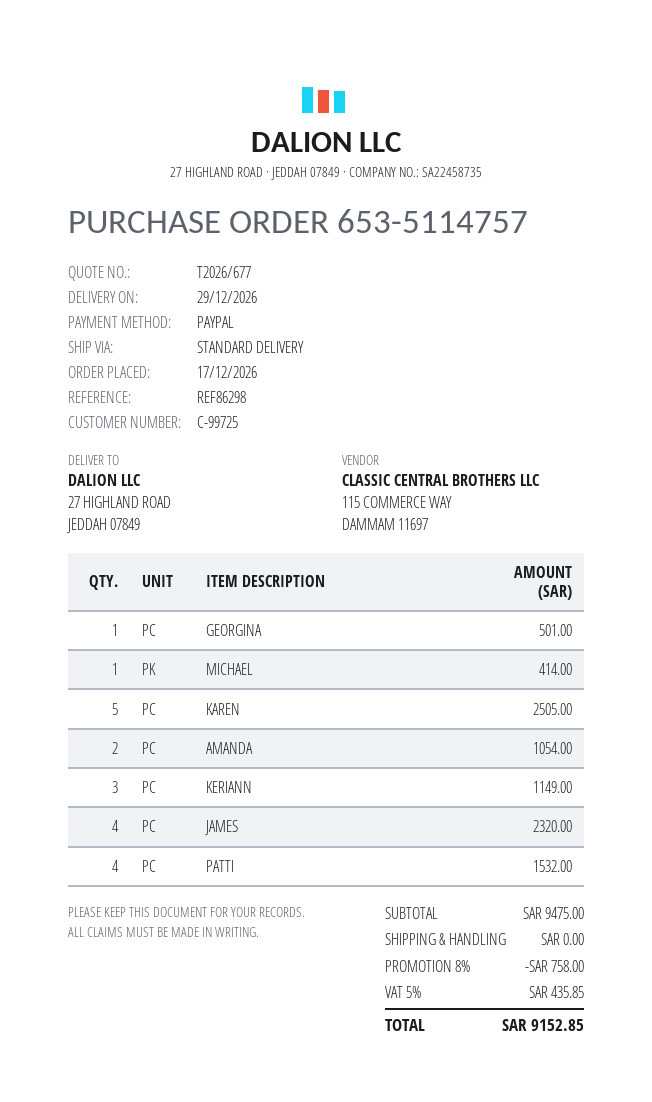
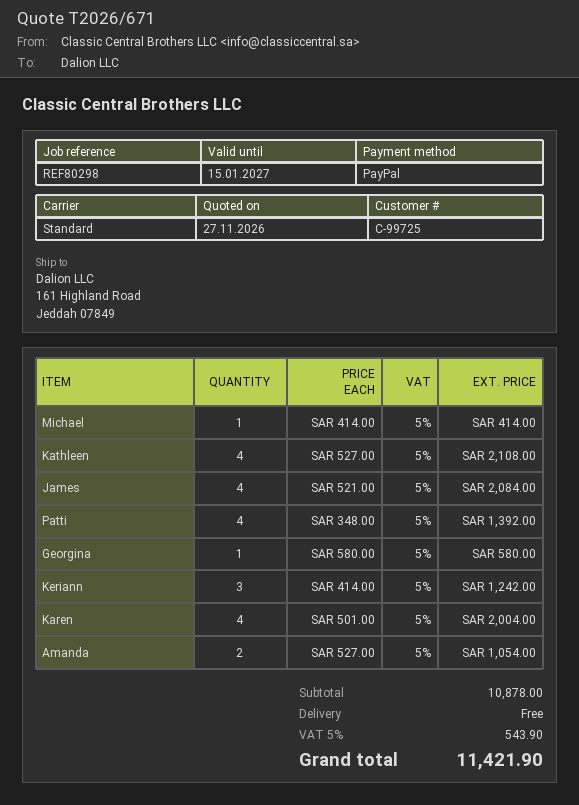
quote number: T2026/677 -> T2026/671
reference: REF86298 -> REF80298
ship to: 27 HIGHLAND ROAD, JEDDAH 07849 -> 161 Highland Road, Jeddah 07849
GEORGINA: 1 for 501.00 -> 1 for 580.00
KAREN: 5 for 2505.00 -> 4 for 2004.00
KERIANN: 3 for 1149.00 -> 3 for 1242.00
JAMES: 4 for 2320.00 -> 4 for 2084.00
PATTI: 4 for 1532.00 -> 4 for 1392.00
Kathleen: none -> 4 for 2108.00
subtotal: 9475.00 -> 10878.00
discount: 8% = 758.00 -> none
tax: 5% = 435.85 -> 5% = 543.90
total: 9152.85 -> 11421.90

